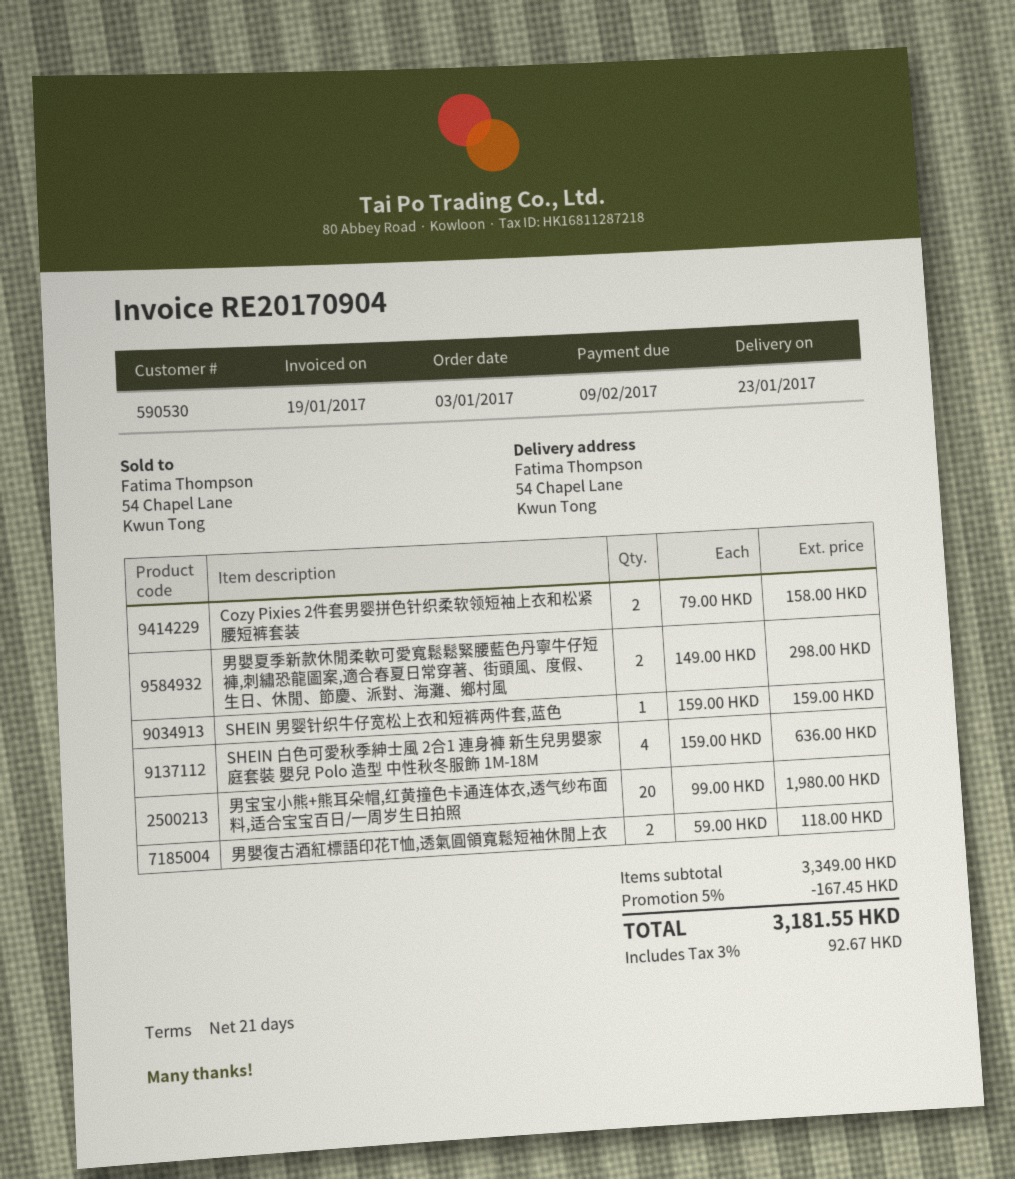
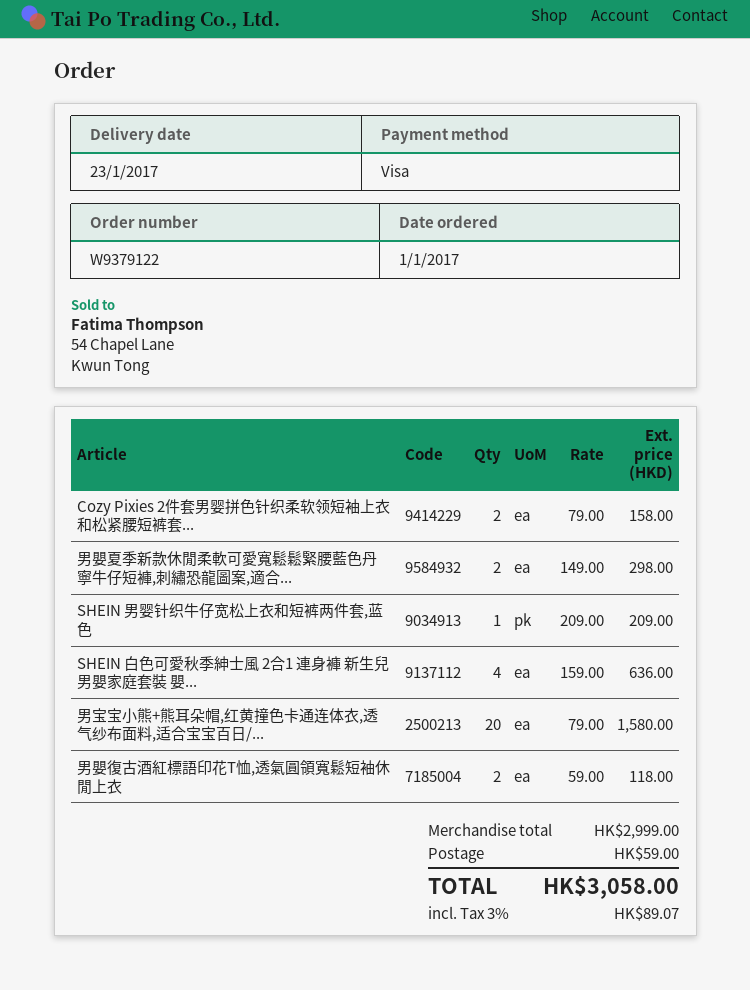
order date: 2017-01-03 -> 2017-01-01
SHEIN 男婴针织牛仔宽松上衣和短裤两件套,蓝色: 1 x 159.00 = 159.00 -> 1 x 209.00 = 209.00
男宝宝小熊+熊耳朵帽,红黄撞色卡通连体衣,透气纱布面料,适合宝宝百日/一周岁生日拍照: 20 x 99.00 = 1980.00 -> 20 x 79.00 = 1580.00
subtotal: 3349.00 -> 2999.00
discount: 5% = 167.45 -> none
shipping: none -> 59.00
tax: 3% = 92.67 -> 3% = 89.07
total: 3181.55 -> 3058.00

